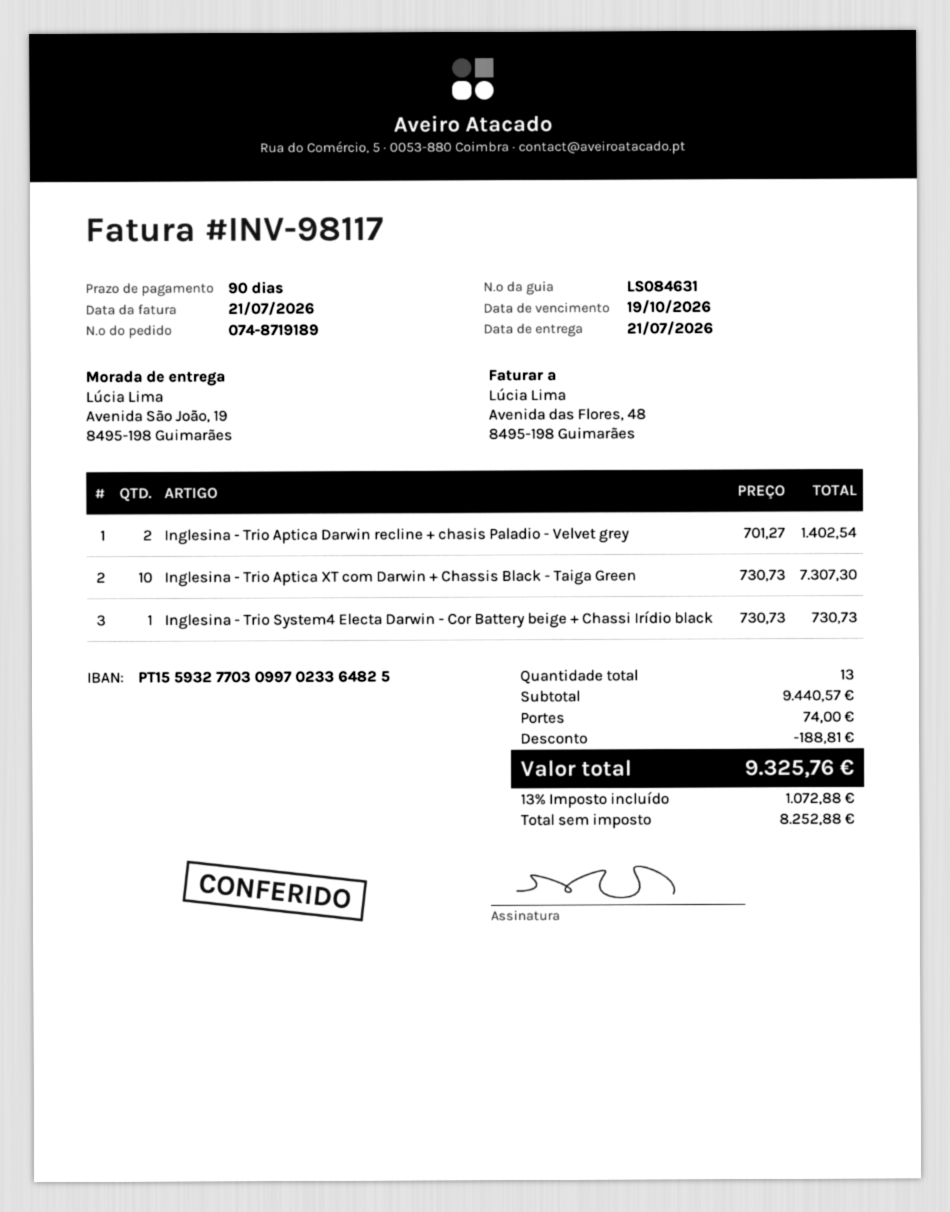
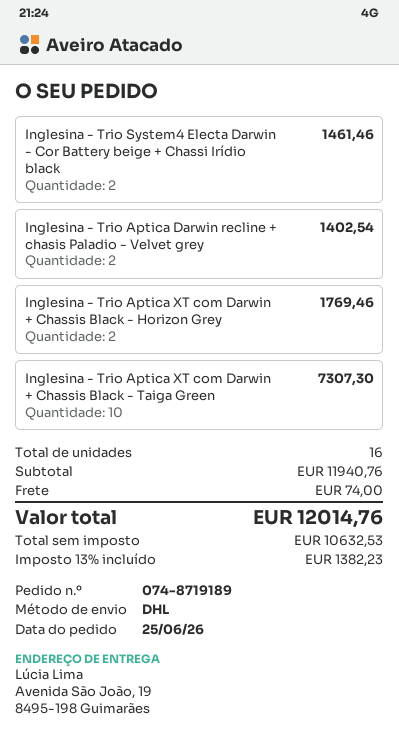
Inglesina - Trio System4 Electa Darwin - Cor Battery beige + Chassi Irídio black: 1 for 730.73 -> 2 for 1461.46
Inglesina - Trio Aptica XT com Darwin + Chassis Black - Horizon Grey: none -> 2 for 1769.46
total quantity: 13 -> 16
subtotal: 9440.57 -> 11940.76
discount: 188.81 -> none
net: 8252.88 -> 10632.53
tax: 13% = 1072.88 -> 13% = 1382.23
total: 9325.76 -> 12014.76

